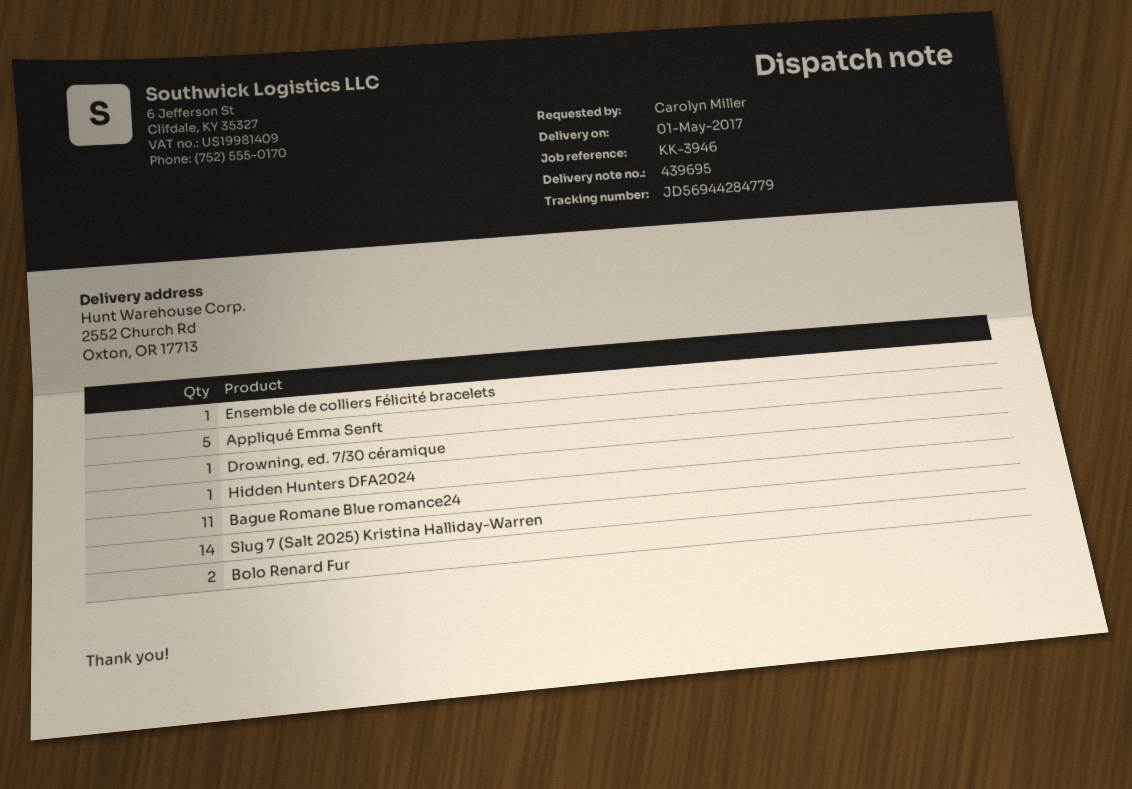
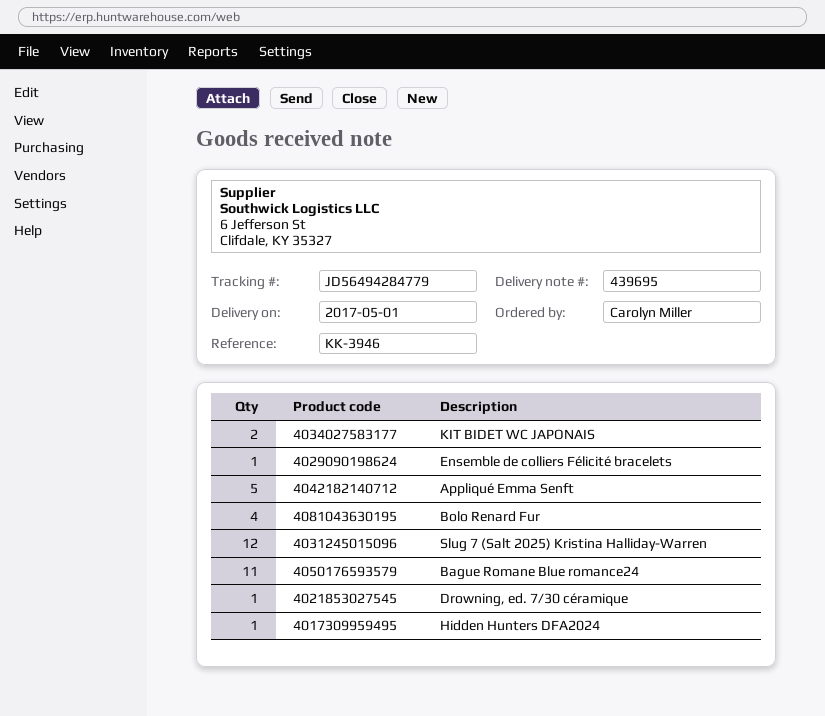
tracking number: JD56944284779 -> JD56494284779
Slug 7 (Salt 2025) Kristina Halliday-Warren: 14 -> 12
Bolo Renard Fur: 2 -> 4
KIT BIDET WC JAPONAIS: none -> 2

